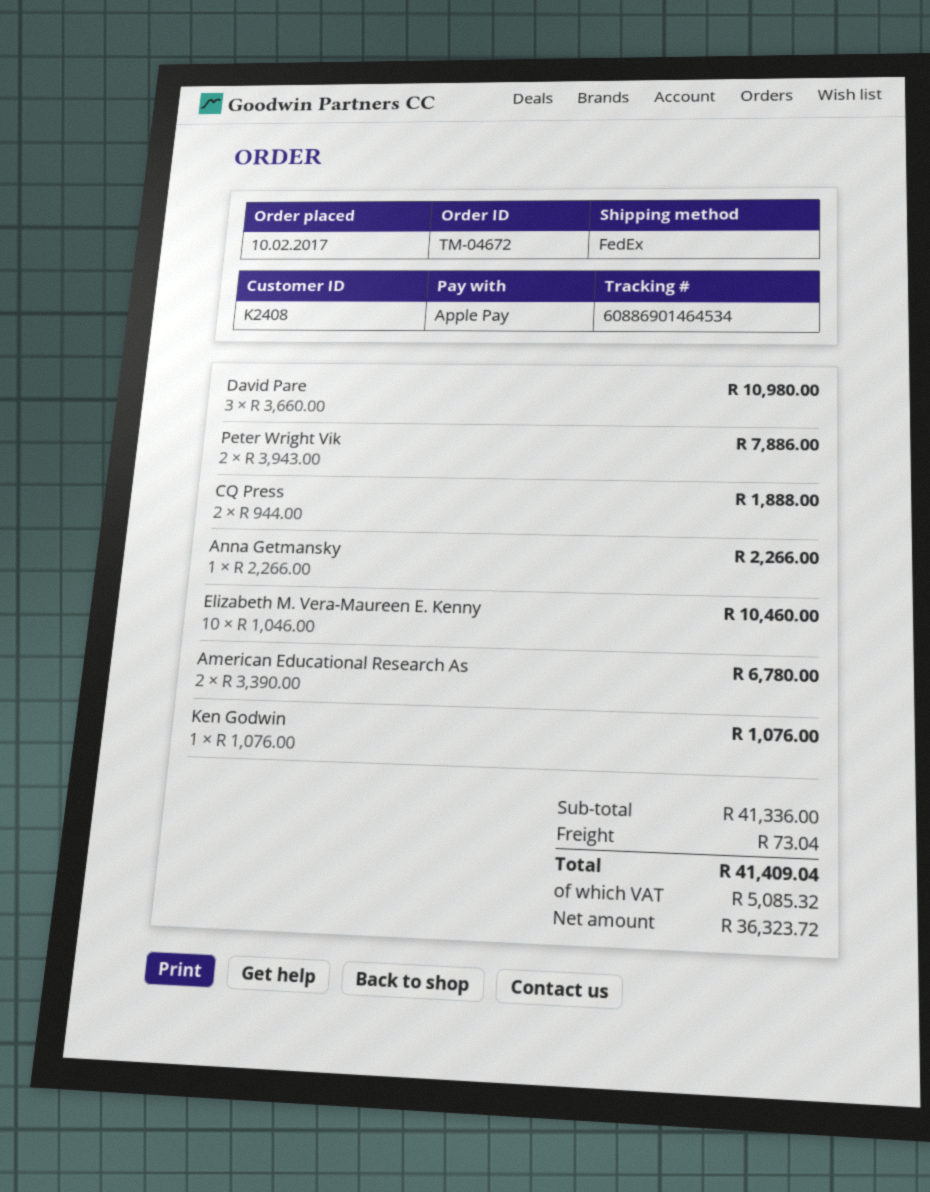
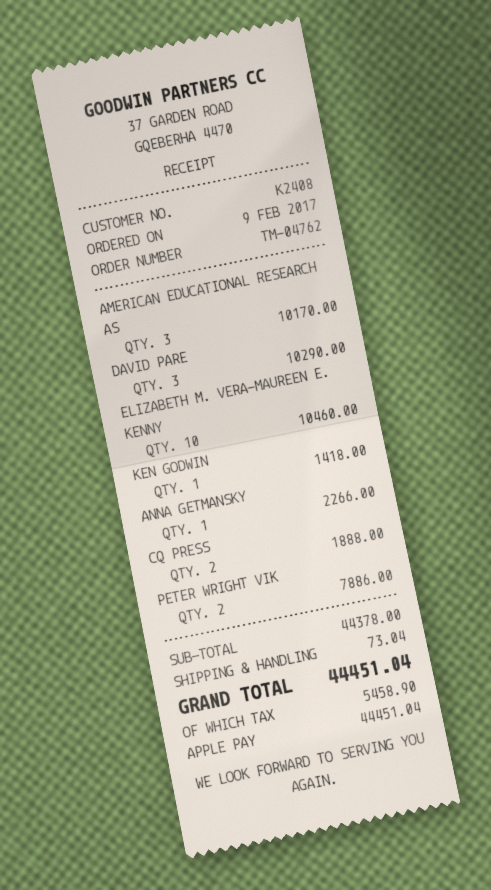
order number: TM-04672 -> TM-04762
order date: 2017-02-10 -> 2017-02-09
David Pare: 3 for 10980.00 -> 3 for 10290.00
American Educational Research As: 2 for 6780.00 -> 3 for 10170.00
Ken Godwin: 1 for 1076.00 -> 1 for 1418.00
subtotal: 41336.00 -> 44378.00
tax: 5085.32 -> 5458.90
total: 41409.04 -> 44451.04

